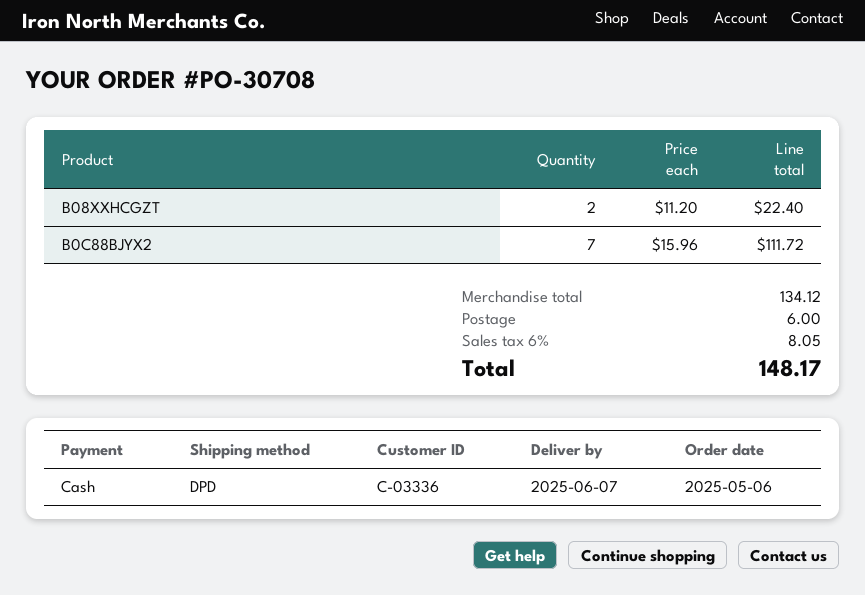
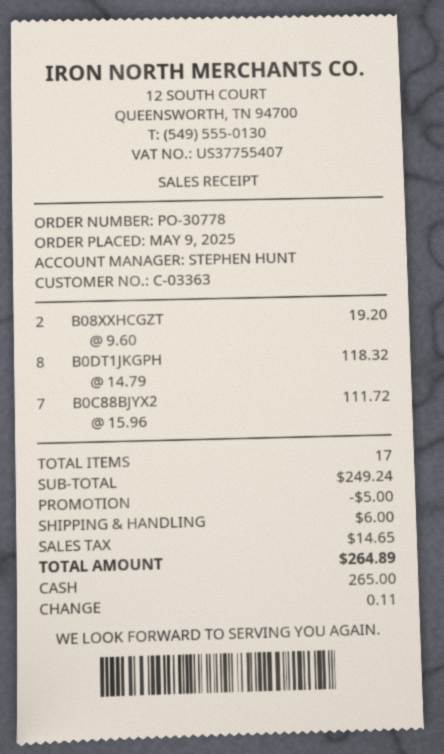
order number: PO-30708 -> PO-30778
order date: 2025-05-06 -> 2025-05-09
customer number: C-03336 -> C-03363
B08XXHCGZT: 2 x 11.20 = 22.40 -> 2 x 9.60 = 19.20
B0DT1JKGPH: none -> 8 x 14.79 = 118.32
subtotal: 134.12 -> 249.24
discount: none -> 5.00
tax: 8.05 -> 14.65
total: 148.17 -> 264.89

